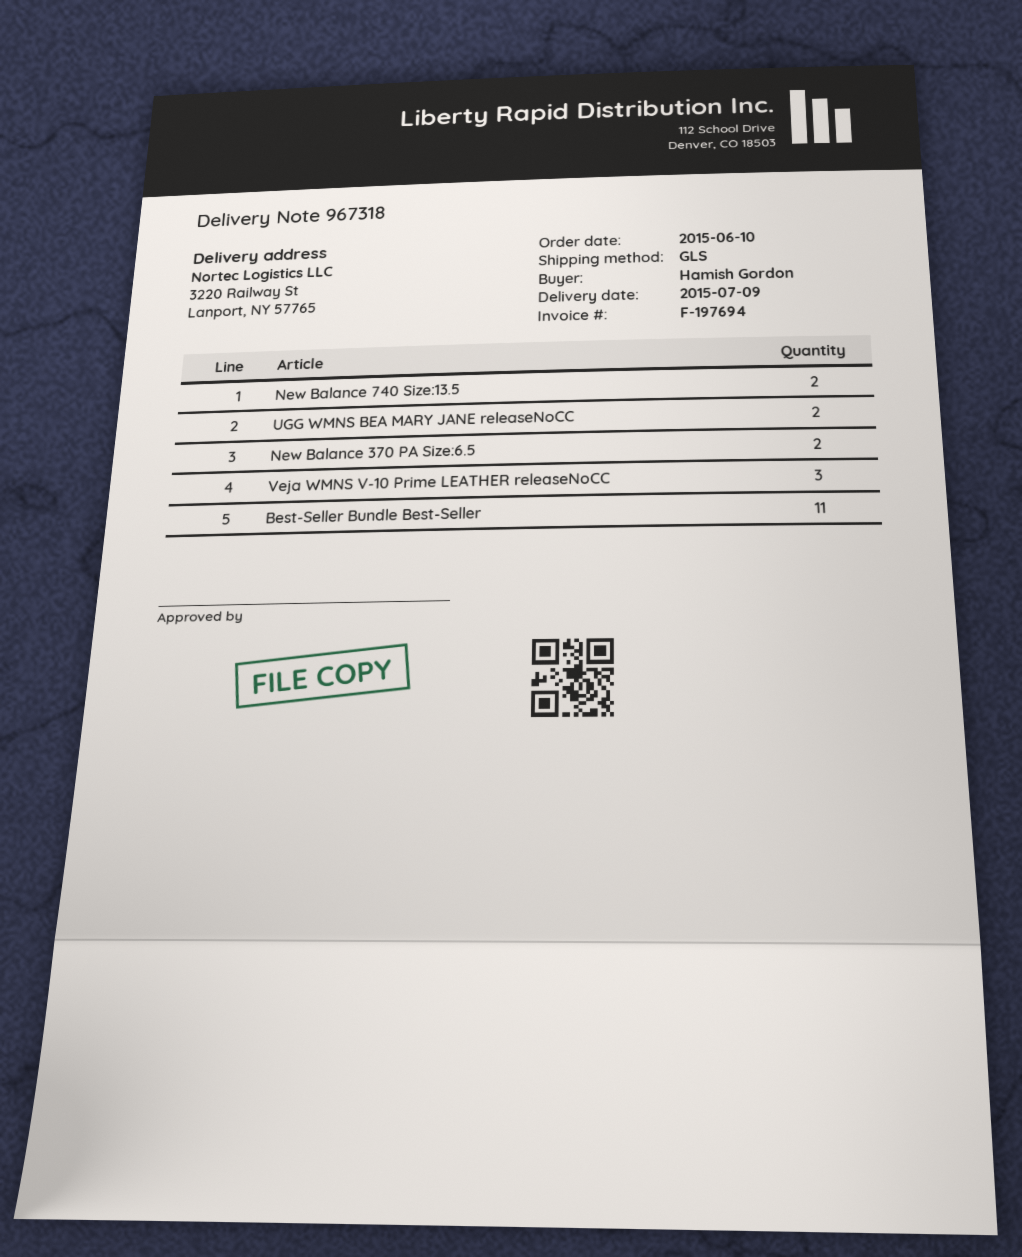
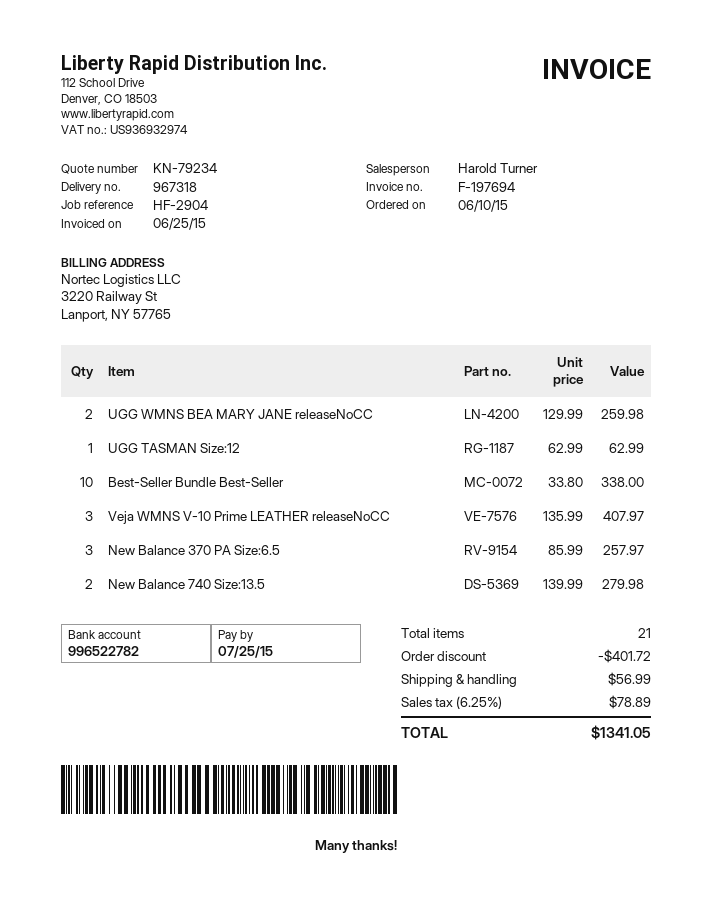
New Balance 370 PA Size:6.5: 2 -> 3
Best-Seller Bundle Best-Seller: 11 -> 10
UGG TASMAN Size:12: none -> 1

